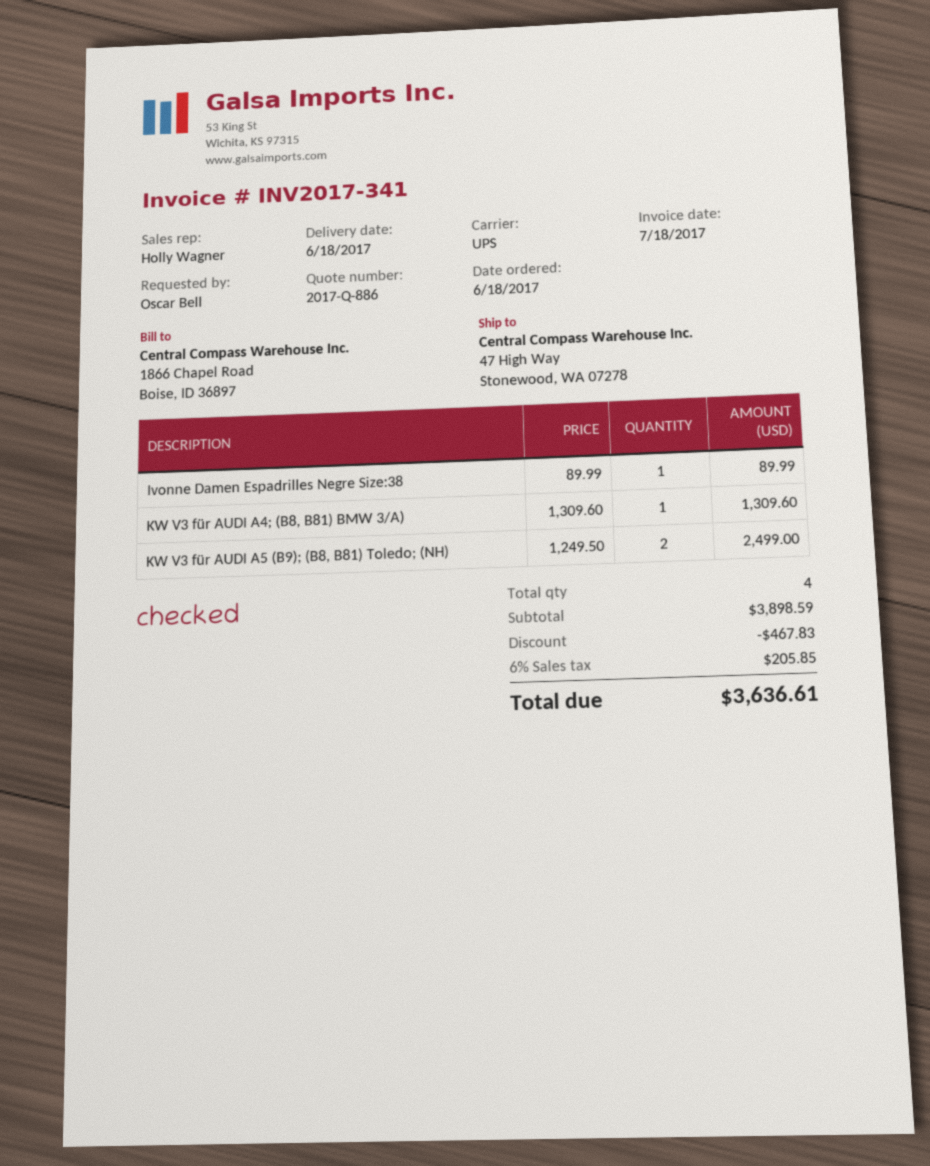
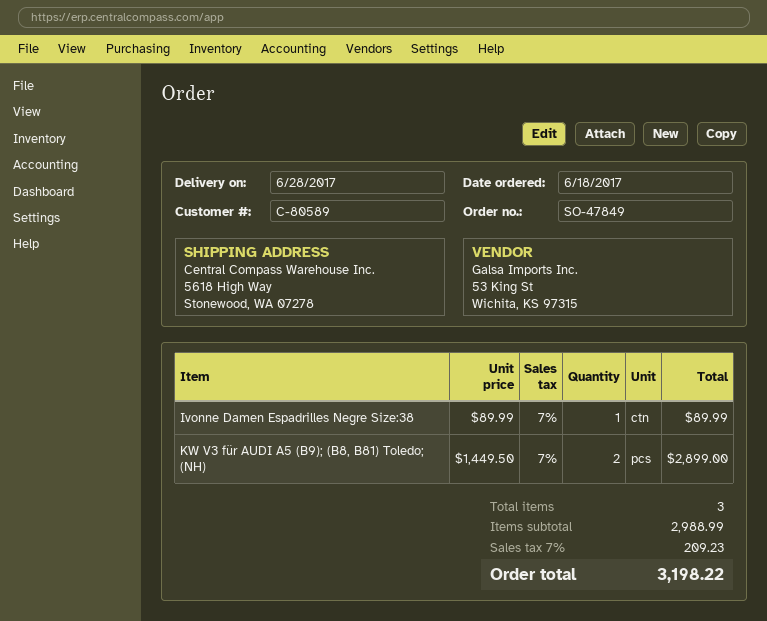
delivery date: 2017-06-18 -> 2017-06-28
ship to: 47 High Way, Stonewood, WA 07278 -> 5618 High Way, Stonewood, WA 07278
KW V3 für AUDI A4; (B8, B81) BMW 3/A): 1 x 1309.60 = 1309.60 -> none
KW V3 für AUDI A5 (B9); (B8, B81) Toledo; (NH): 2 x 1249.50 = 2499.00 -> 2 x 1449.50 = 2899.00
total quantity: 4 -> 3
subtotal: 3898.59 -> 2988.99
discount: 467.83 -> none
tax: 6% = 205.85 -> 7% = 209.23
total: 3636.61 -> 3198.22

